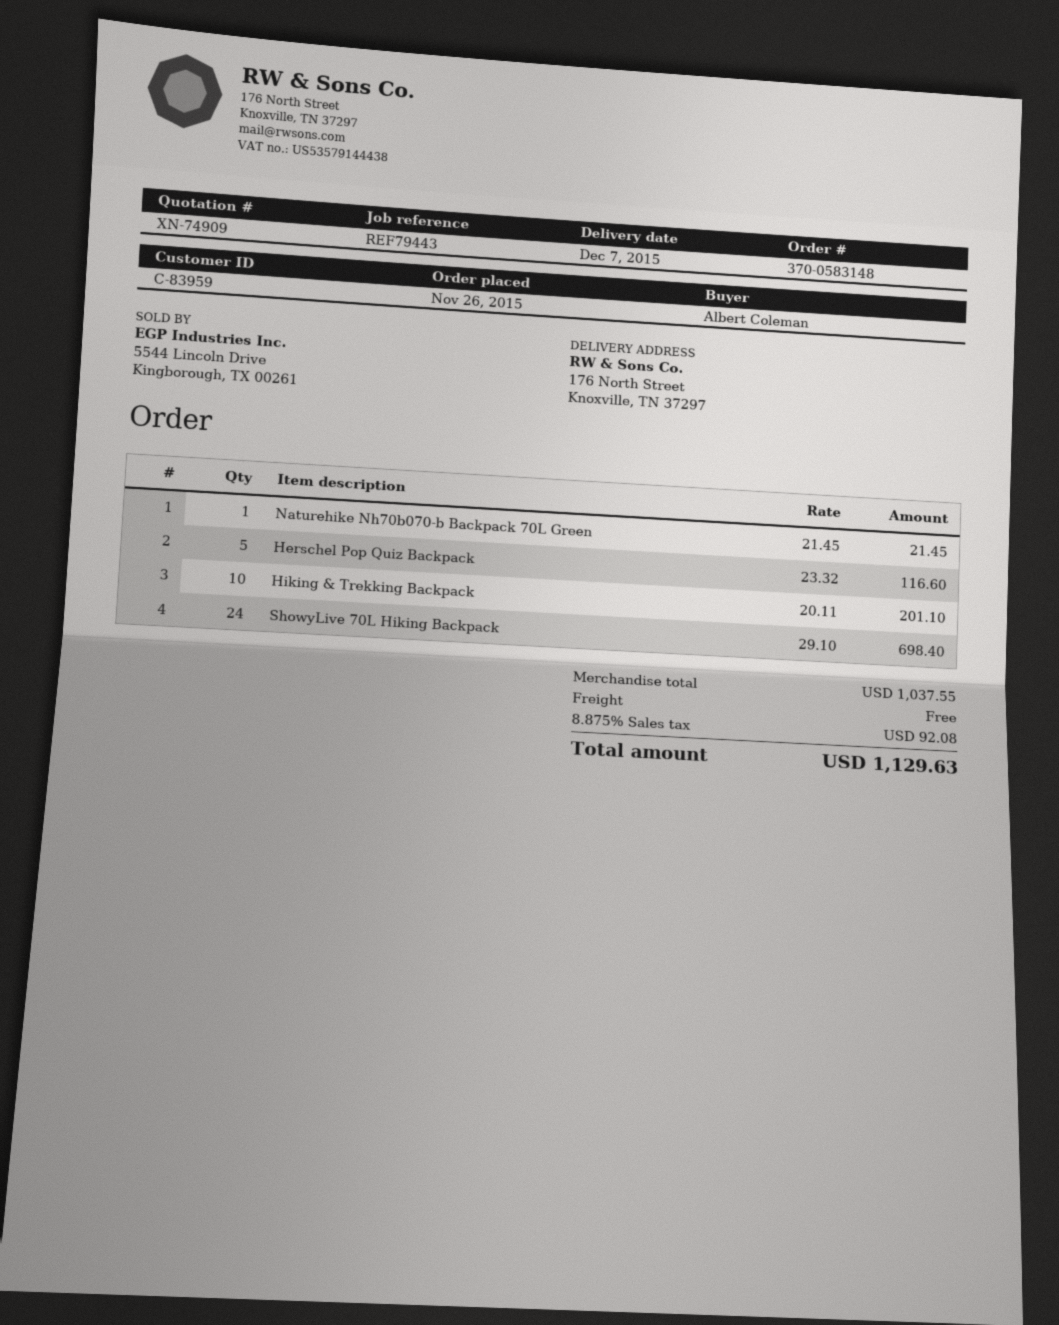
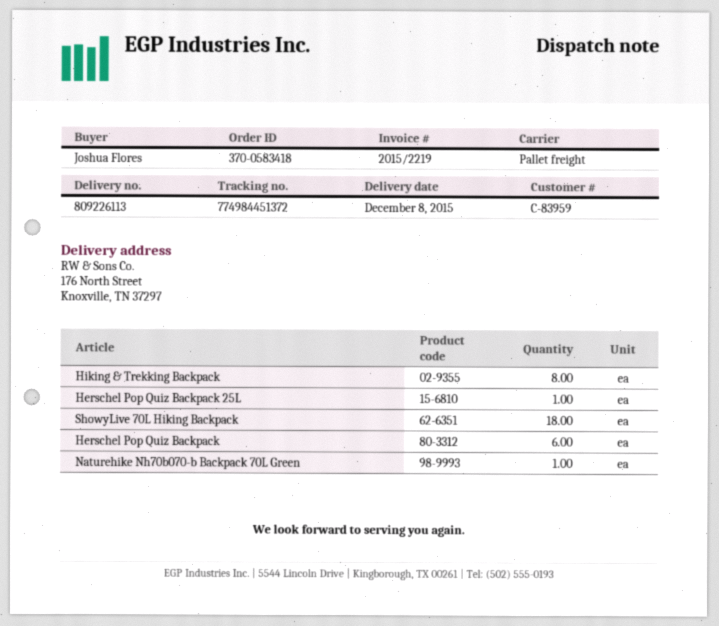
order number: 370-0583148 -> 370-0583418
delivery date: 2015-12-07 -> 2015-12-08
ordered by: Albert Coleman -> Joshua Flores
Herschel Pop Quiz Backpack: 5 -> 6
Hiking & Trekking Backpack: 10 -> 8
ShowyLive 70L Hiking Backpack: 24 -> 18
Herschel Pop Quiz Backpack 25L: none -> 1

